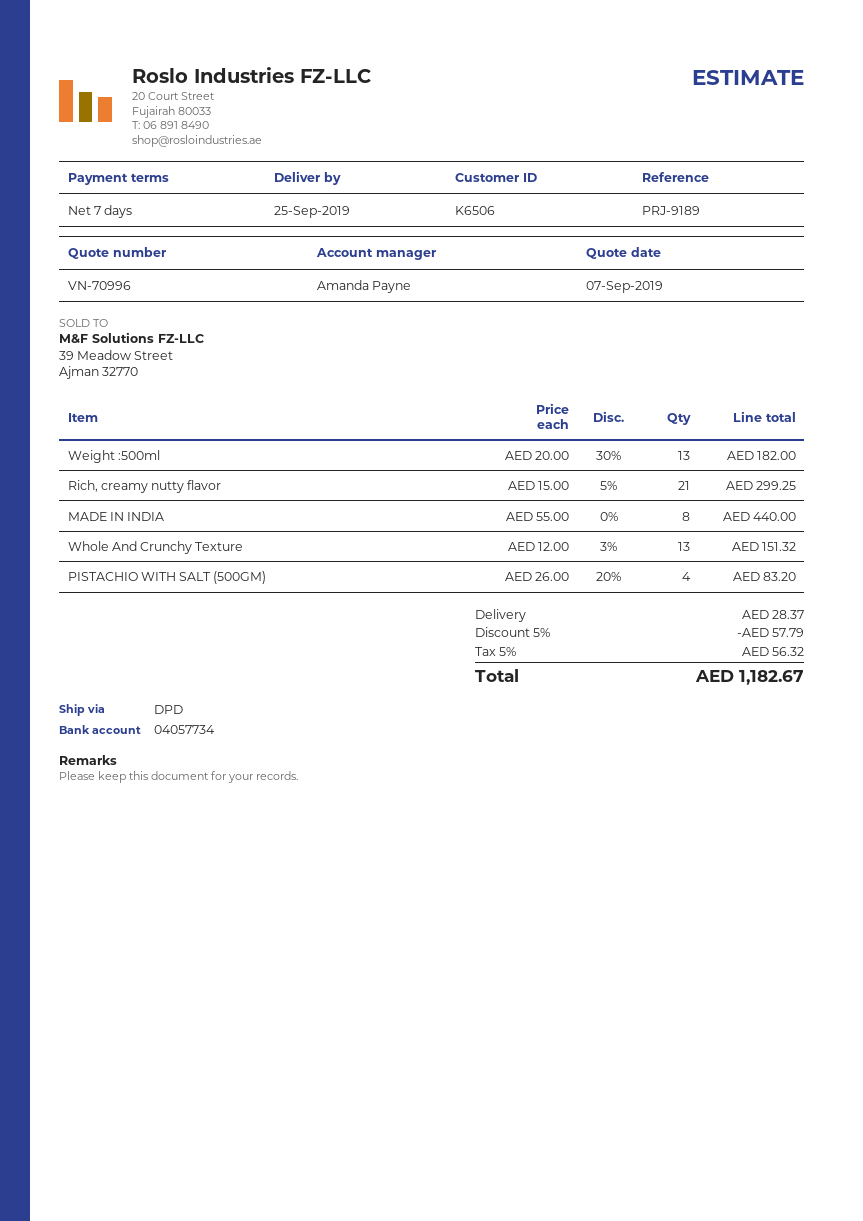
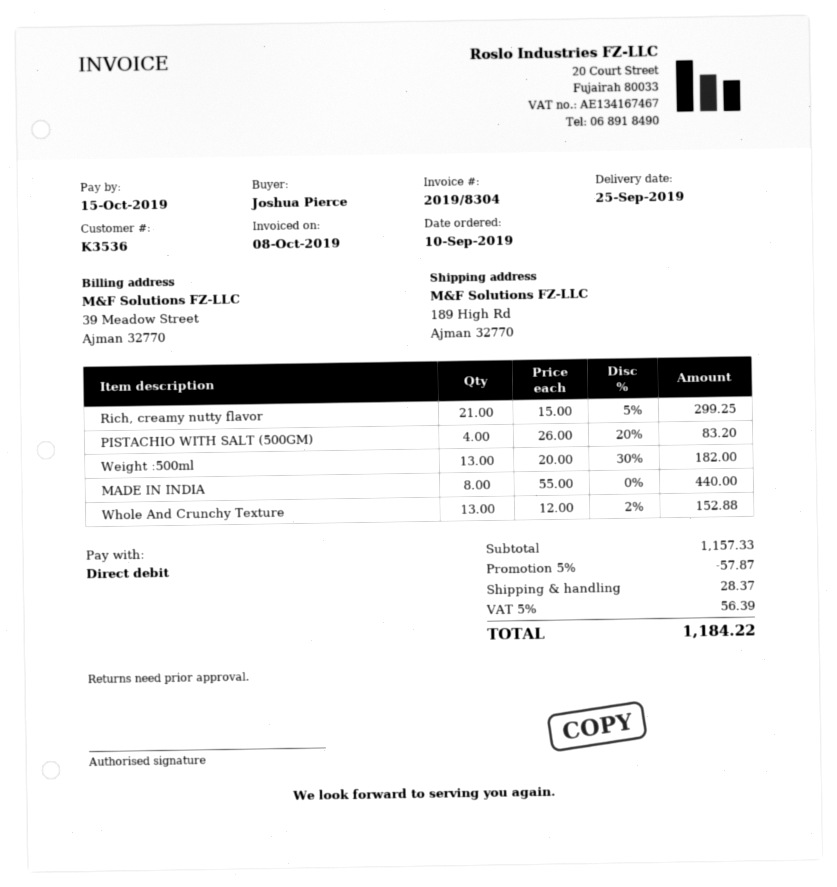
customer number: K6506 -> K3536
Whole And Crunchy Texture: 13 x 12.00 - 3% = 151.32 -> 13 x 12.00 - 2% = 152.88
discount: 5% = 57.79 -> 5% = 57.87
tax: 5% = 56.32 -> 5% = 56.39
total: 1182.67 -> 1184.22

